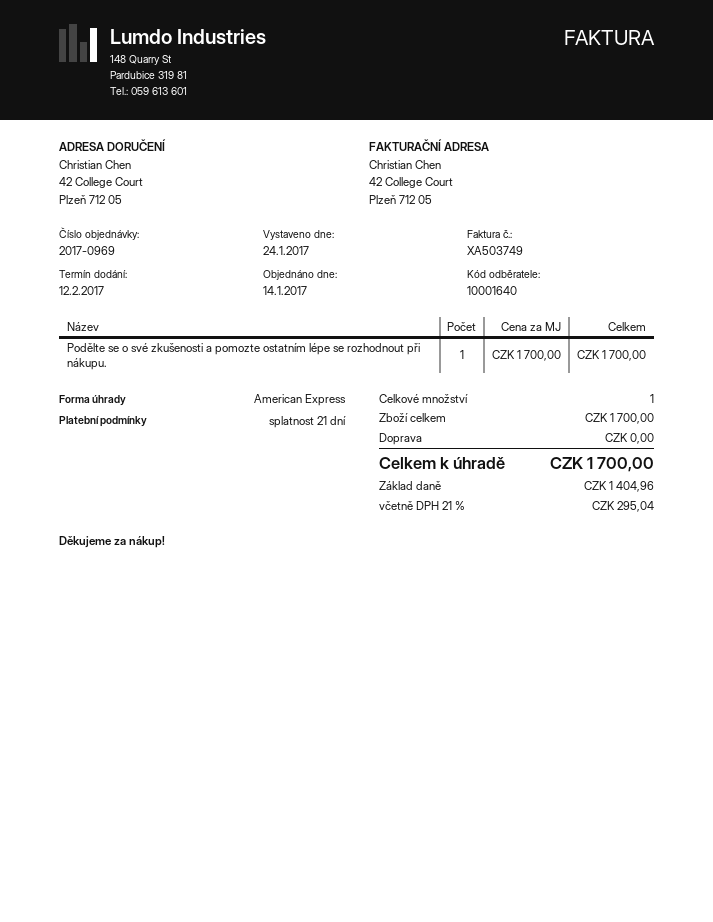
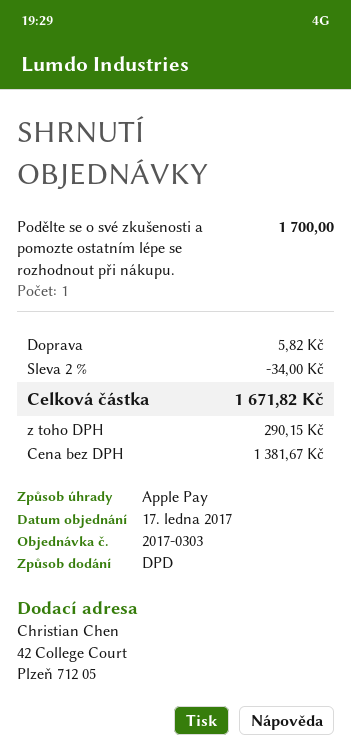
order number: 2017-0969 -> 2017-0303
order date: 2017-01-14 -> 2017-01-17
payment method: American Express -> Apple Pay
discount: none -> 2% = 34.00
shipping: 0.00 -> 5.82
net: 1404.96 -> 1381.67
tax: 295.04 -> 290.15
total: 1700.00 -> 1671.82

